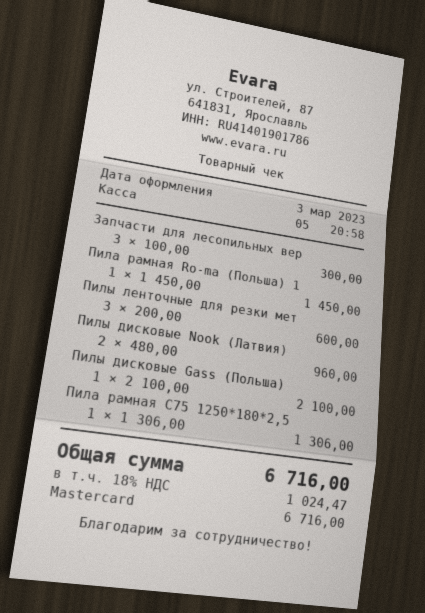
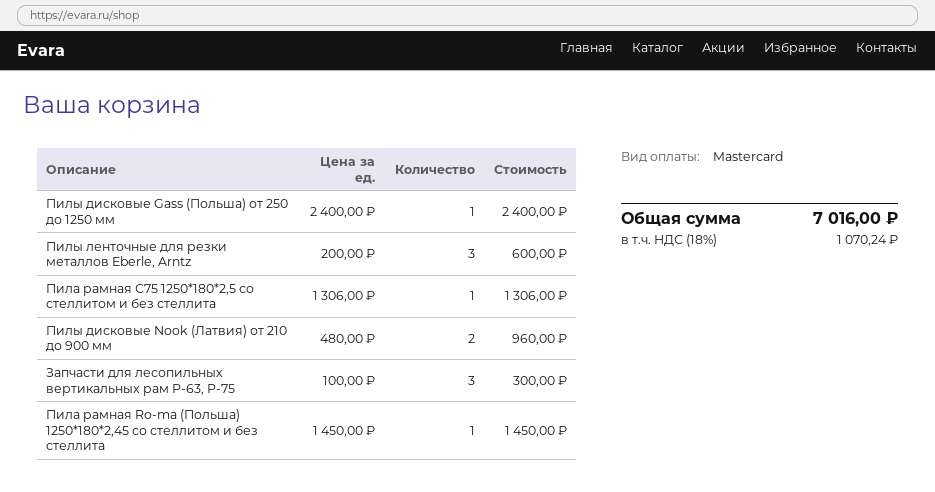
Пилы дисковые Gass (Польша): 1 x 2100.00 = 2100.00 -> 1 x 2400.00 = 2400.00
tax: 18% = 1024.47 -> 18% = 1070.24
total: 6716.00 -> 7016.00

